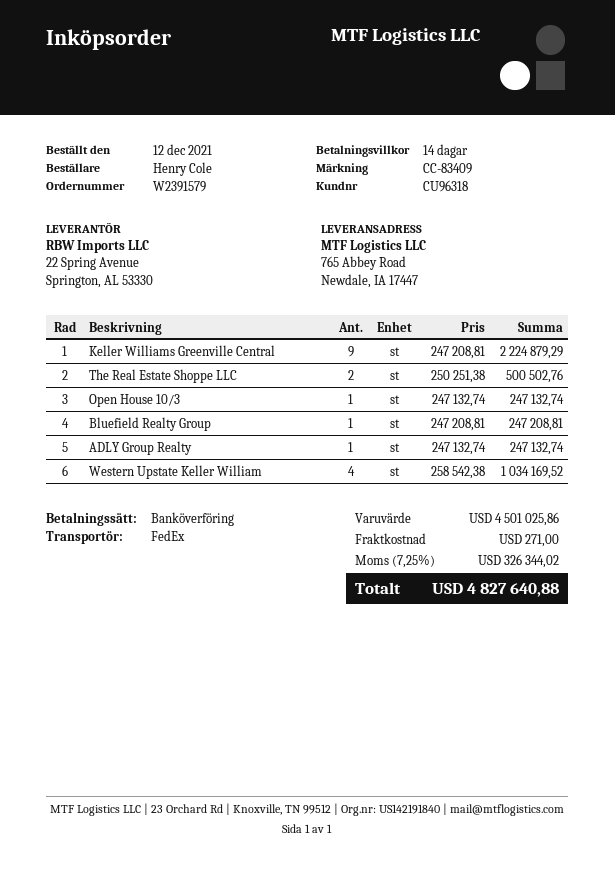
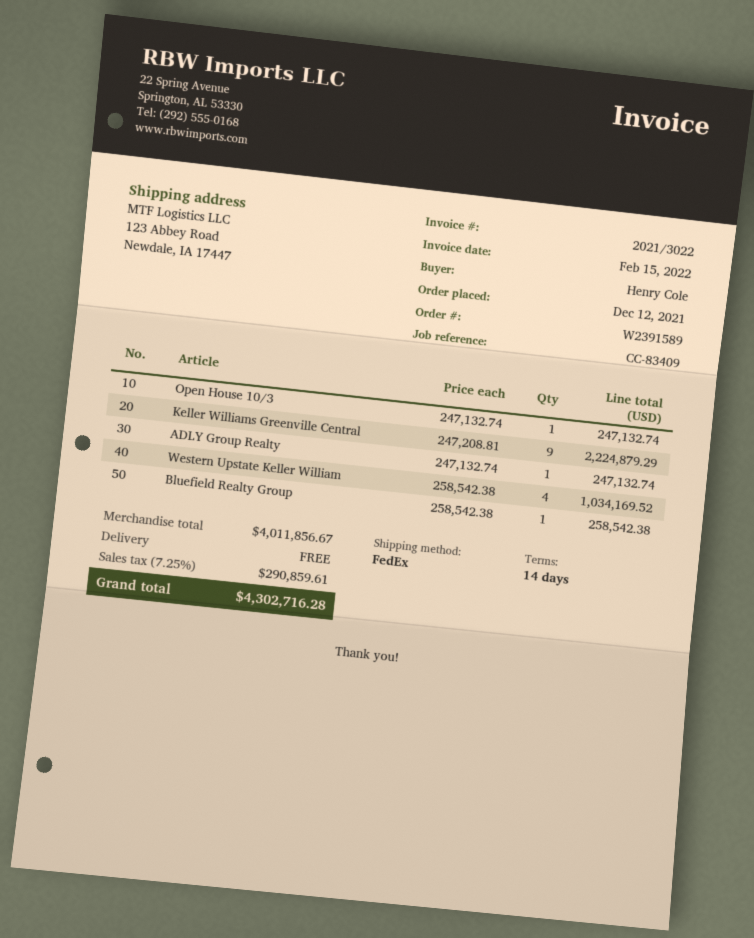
order number: W2391579 -> W2391589
ship to: 765 Abbey Road, Newdale, IA 17447 -> 123 Abbey Road, Newdale, IA 17447
The Real Estate Shoppe LLC: 2 x 250251.38 = 500502.76 -> none
Bluefield Realty Group: 1 x 247208.81 = 247208.81 -> 1 x 258542.38 = 258542.38
subtotal: 4501025.86 -> 4011856.67
shipping: 271.00 -> 0.00
tax: 7.25% = 326344.02 -> 7.25% = 290859.61
total: 4827640.88 -> 4302716.28

